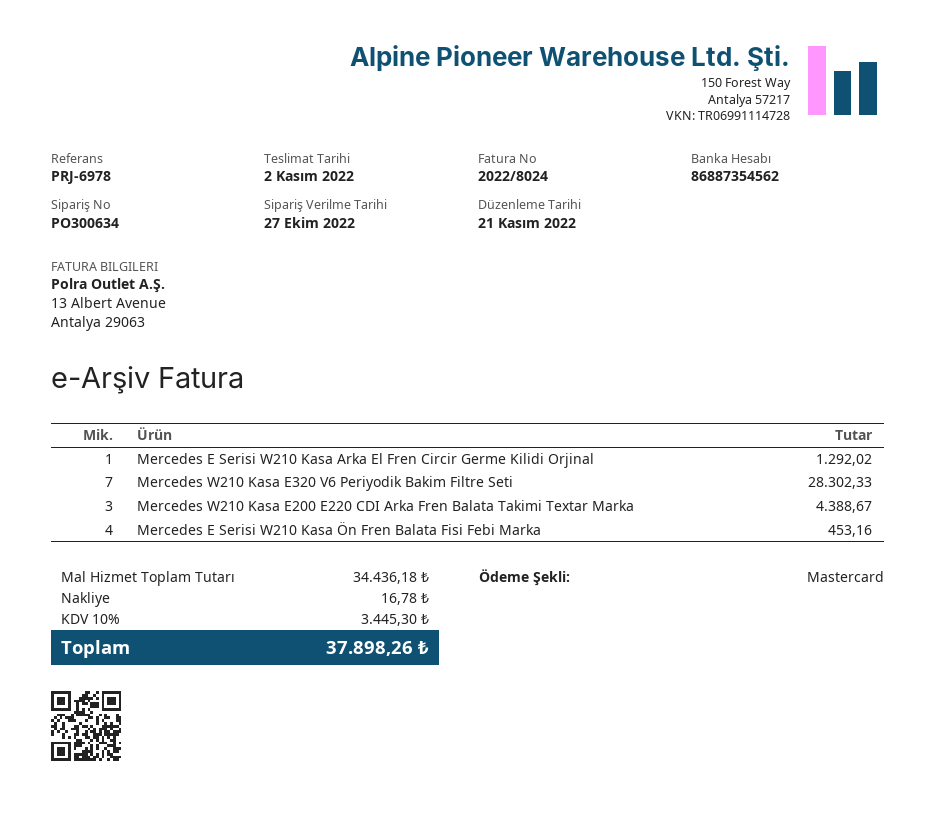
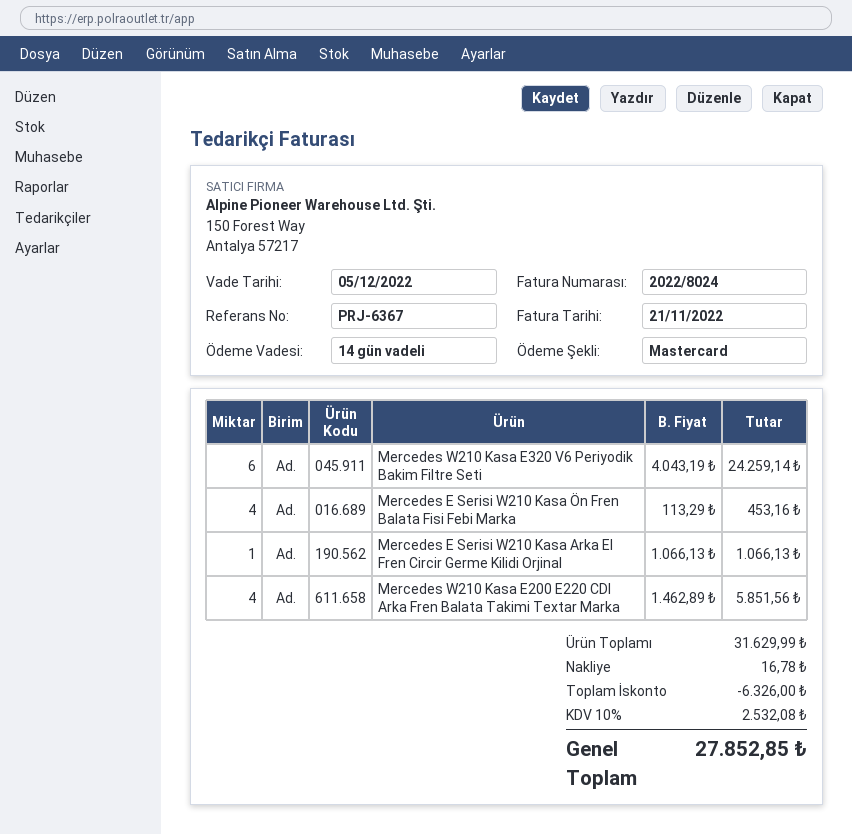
reference: PRJ-6978 -> PRJ-6367
Mercedes E Serisi W210 Kasa Arka El Fren Circir Germe Kilidi Orjinal: 1 for 1292.02 -> 1 for 1066.13
Mercedes W210 Kasa E320 V6 Periyodik Bakim Filtre Seti: 7 for 28302.33 -> 6 for 24259.14
Mercedes W210 Kasa E200 E220 CDI Arka Fren Balata Takimi Textar Marka: 3 for 4388.67 -> 4 for 5851.56
subtotal: 34436.18 -> 31629.99
discount: none -> 6326.00
tax: 10% = 3445.30 -> 10% = 2532.08
total: 37898.26 -> 27852.85

